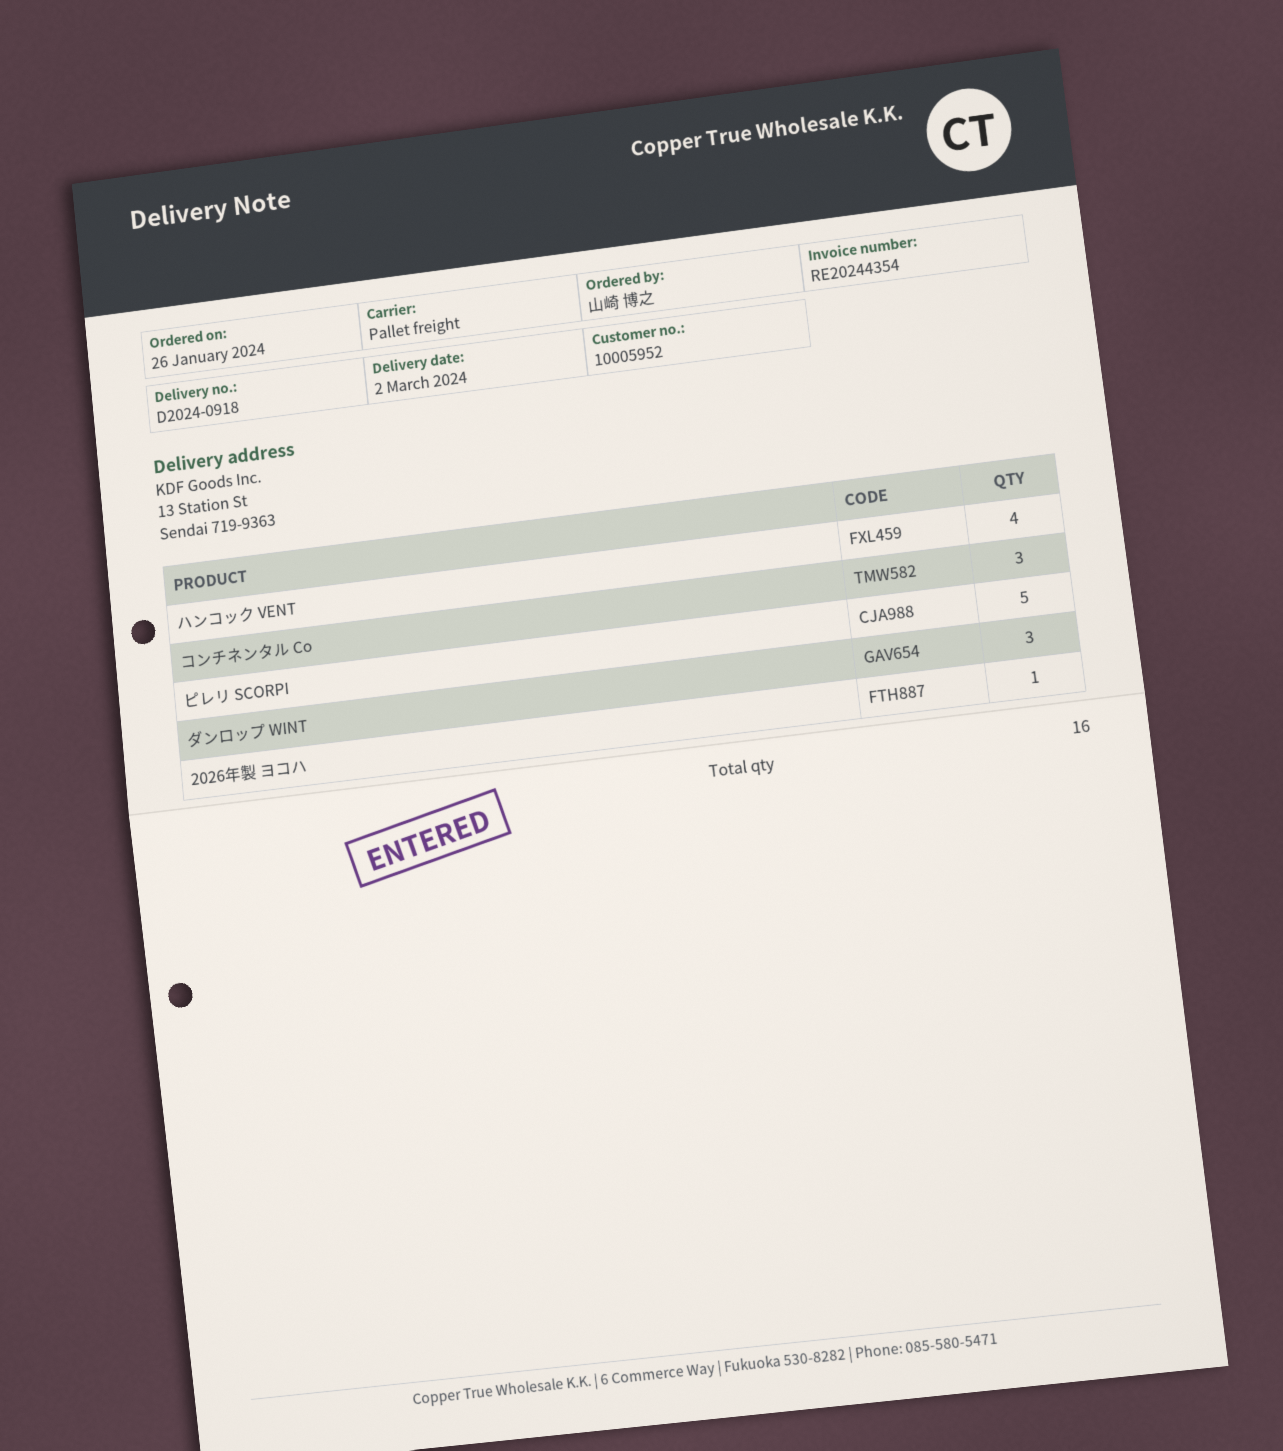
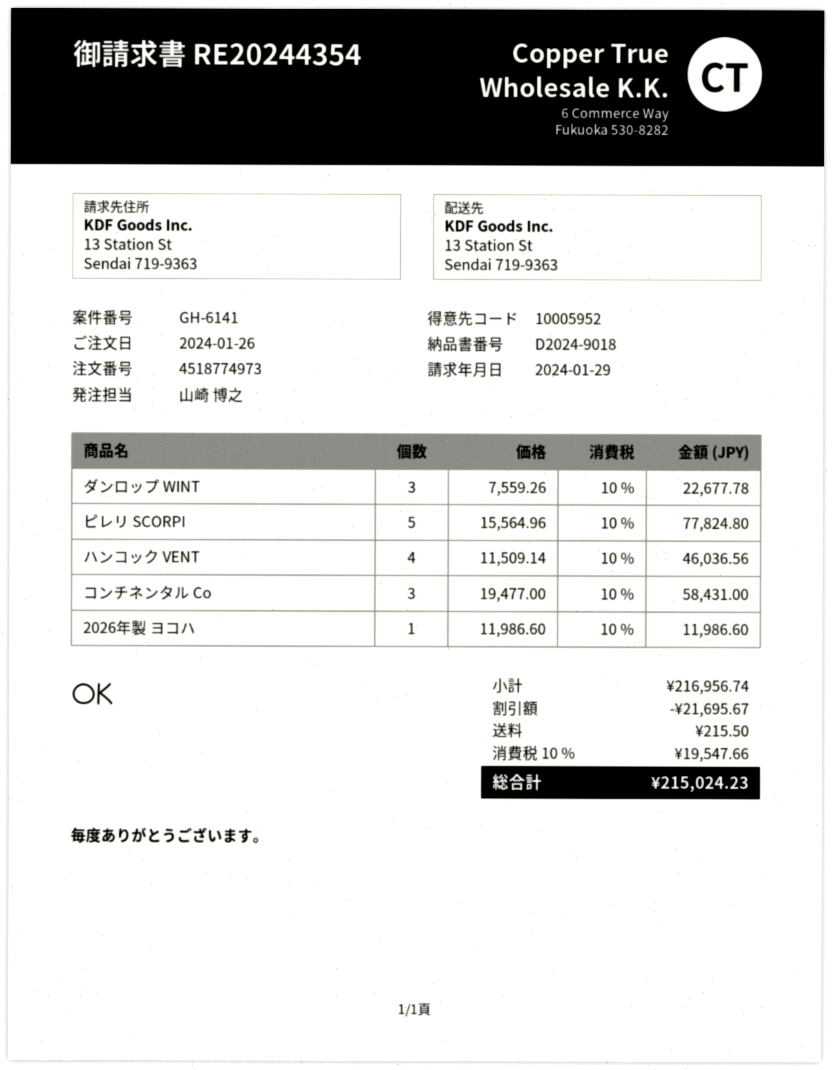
delivery note number: D2024-0918 -> D2024-9018

